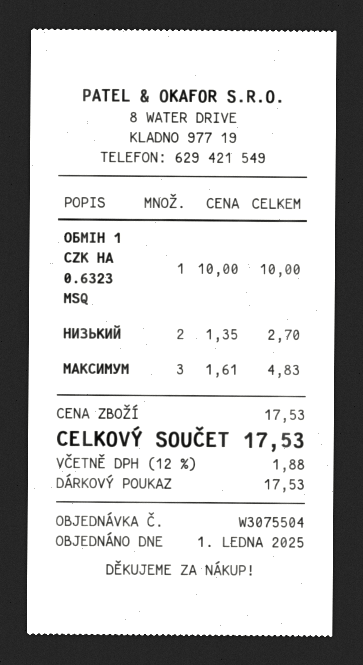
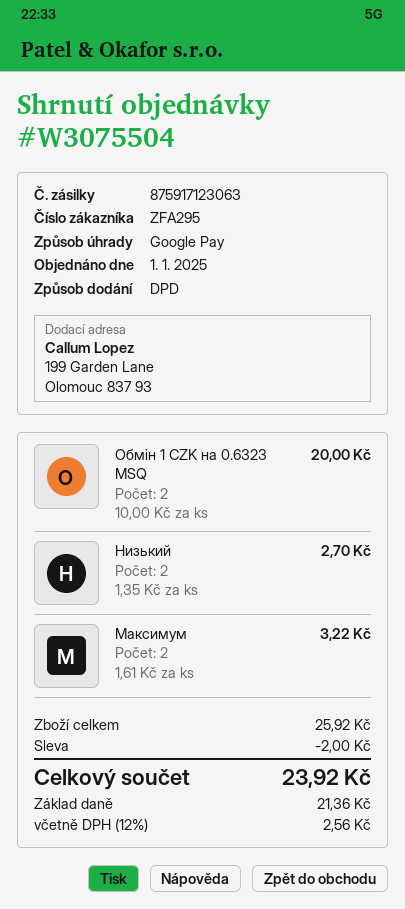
payment method: gift card -> Google Pay
ОБМІН 1 CZK НА 0.6323 MSQ: 1 x 10.00 = 10.00 -> 2 x 10.00 = 20.00
МАКСИМУМ: 3 x 1.61 = 4.83 -> 2 x 1.61 = 3.22
subtotal: 17.53 -> 25.92
discount: none -> 2.00
tax: 12% = 1.88 -> 12% = 2.56
total: 17.53 -> 23.92

